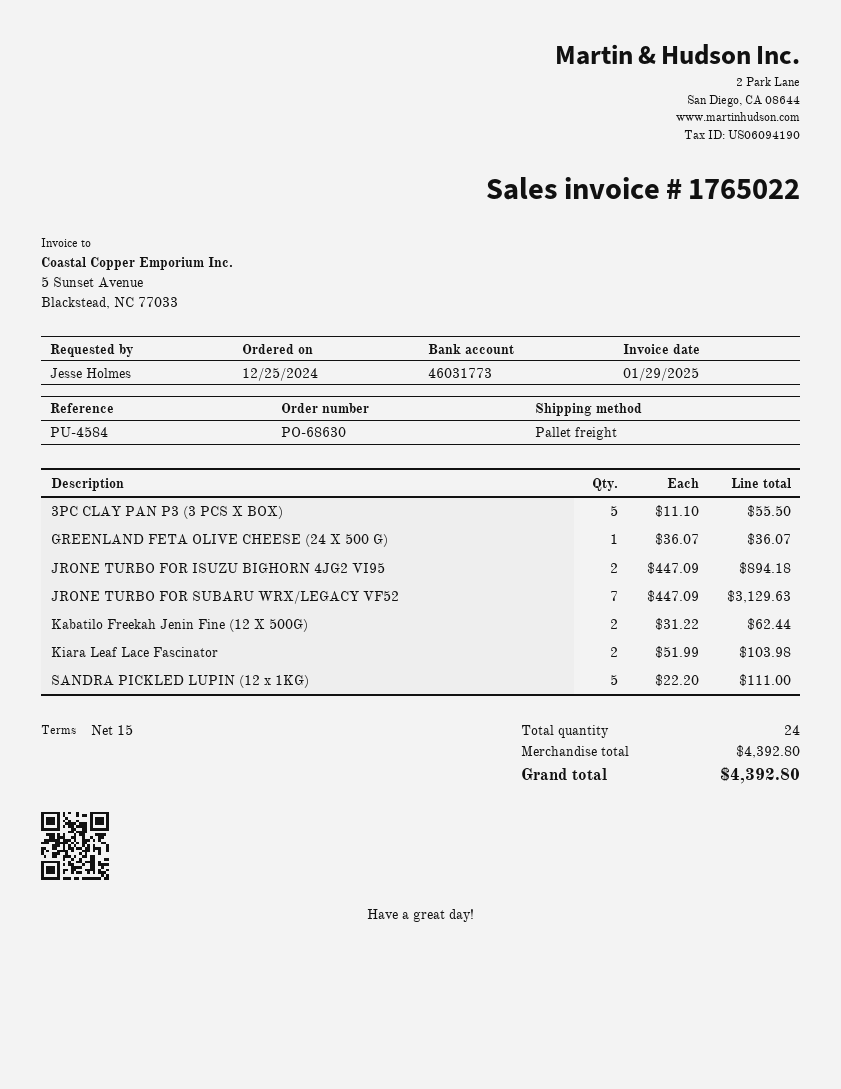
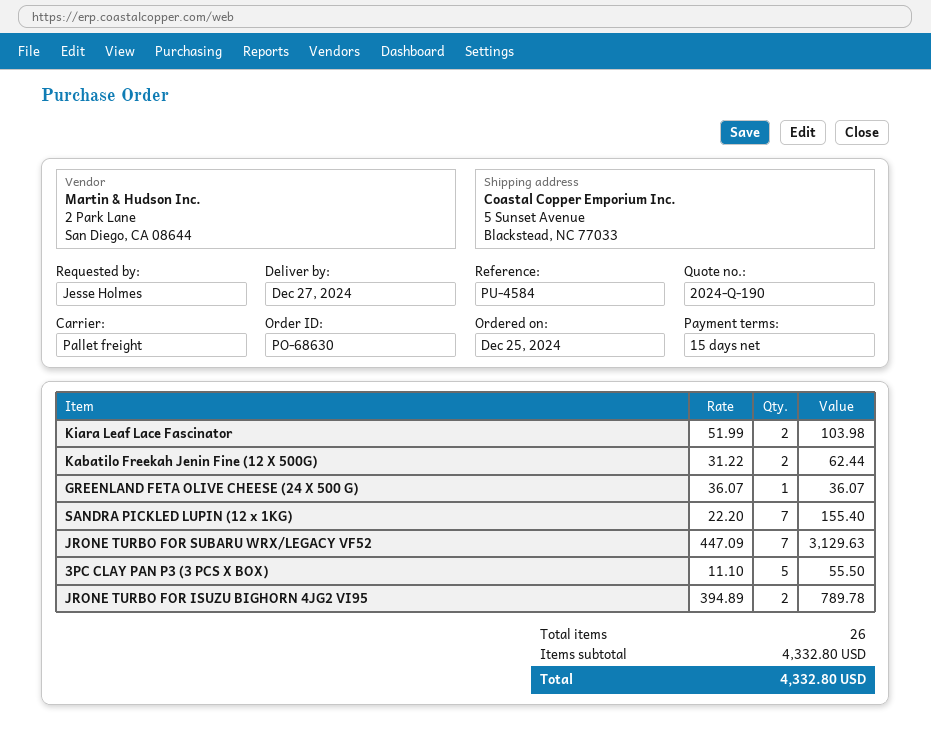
JRONE TURBO FOR ISUZU BIGHORN 4JG2 VI95: 2 x 447.09 = 894.18 -> 2 x 394.89 = 789.78
SANDRA PICKLED LUPIN (12 x 1KG): 5 x 22.20 = 111.00 -> 7 x 22.20 = 155.40
total quantity: 24 -> 26
subtotal: 4392.80 -> 4332.80
total: 4392.80 -> 4332.80

